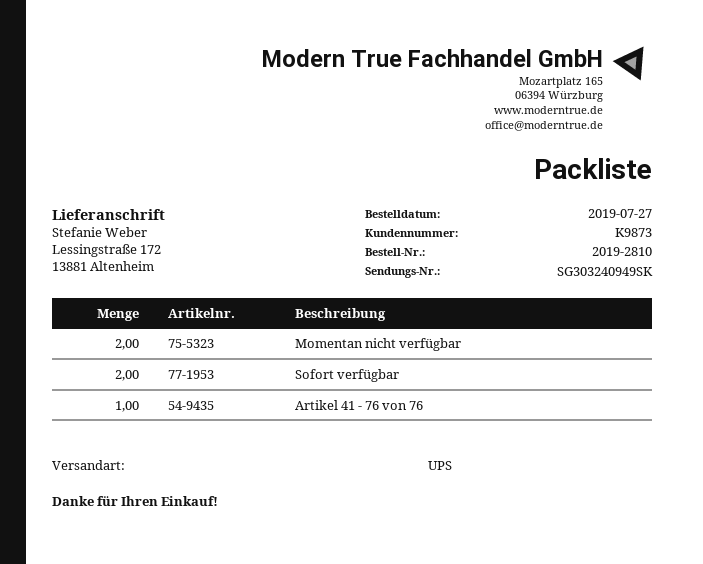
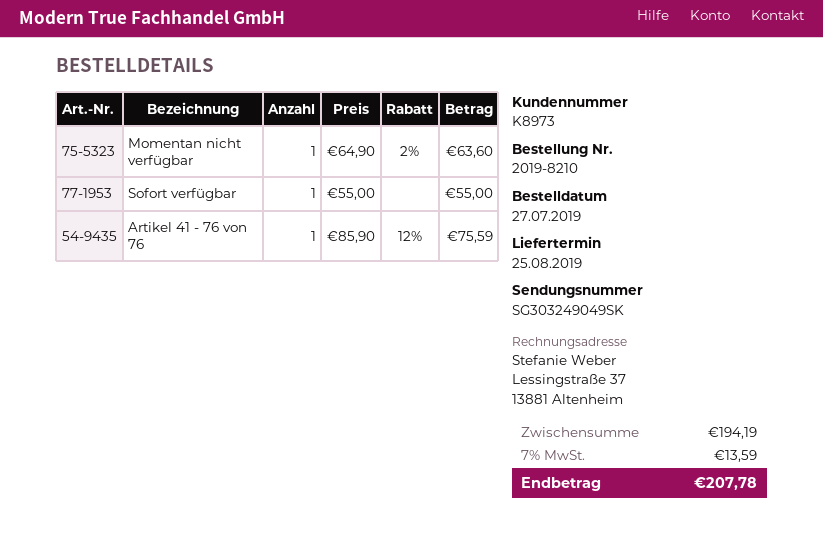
order number: 2019-2810 -> 2019-8210
customer number: K9873 -> K8973
tracking number: SG303240949SK -> SG303249049SK
Momentan nicht verfügbar: 2 -> 1
Sofort verfügbar: 2 -> 1

